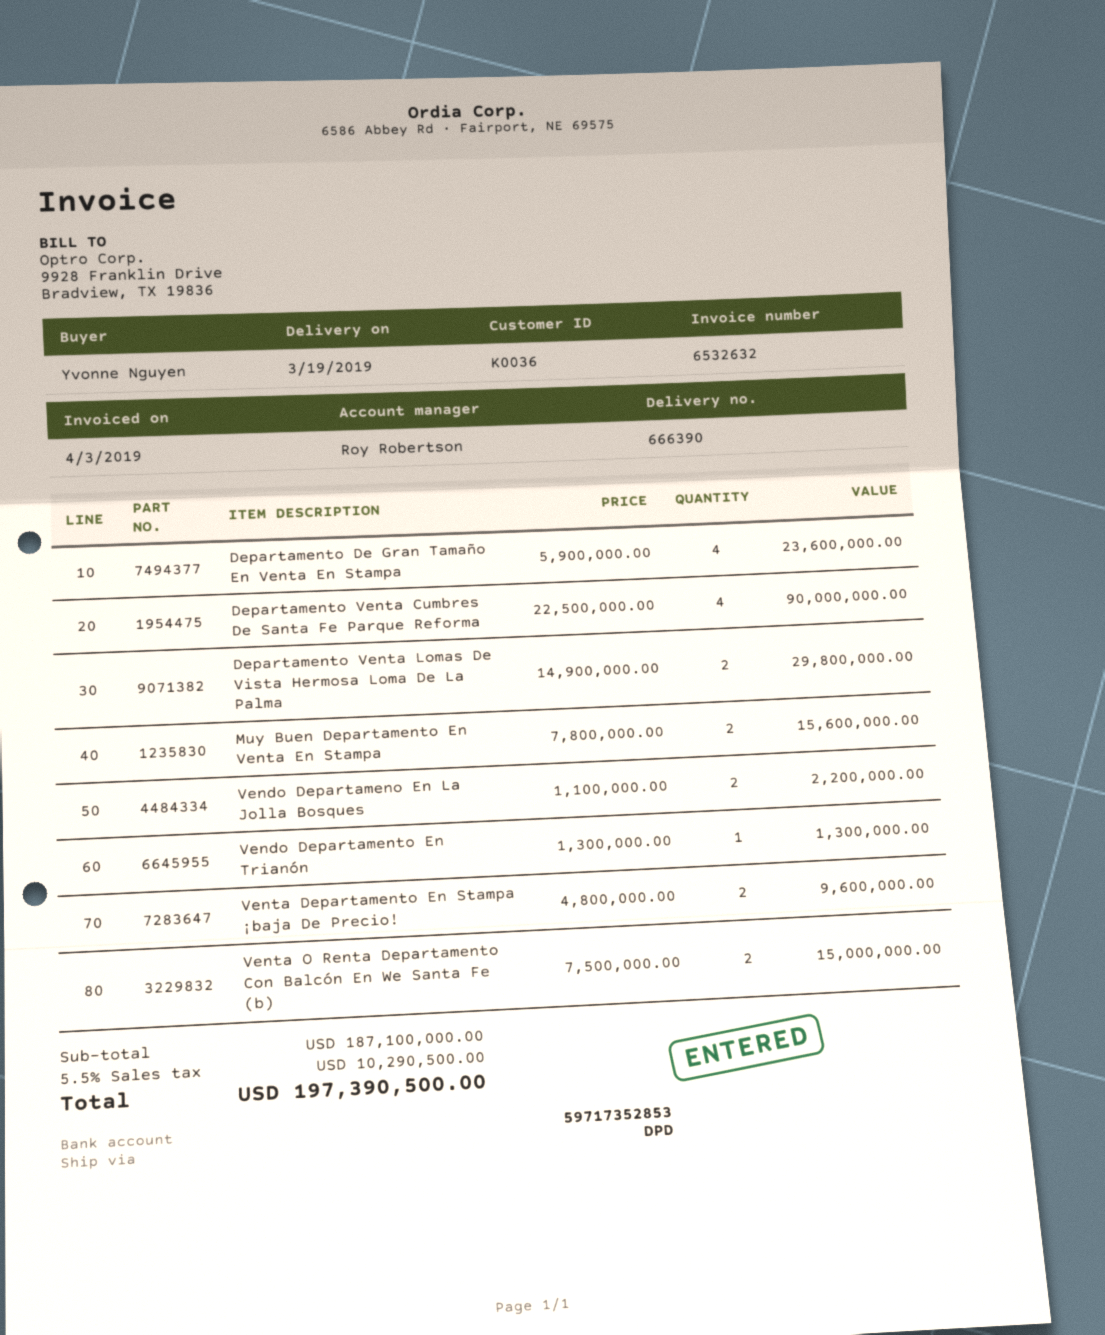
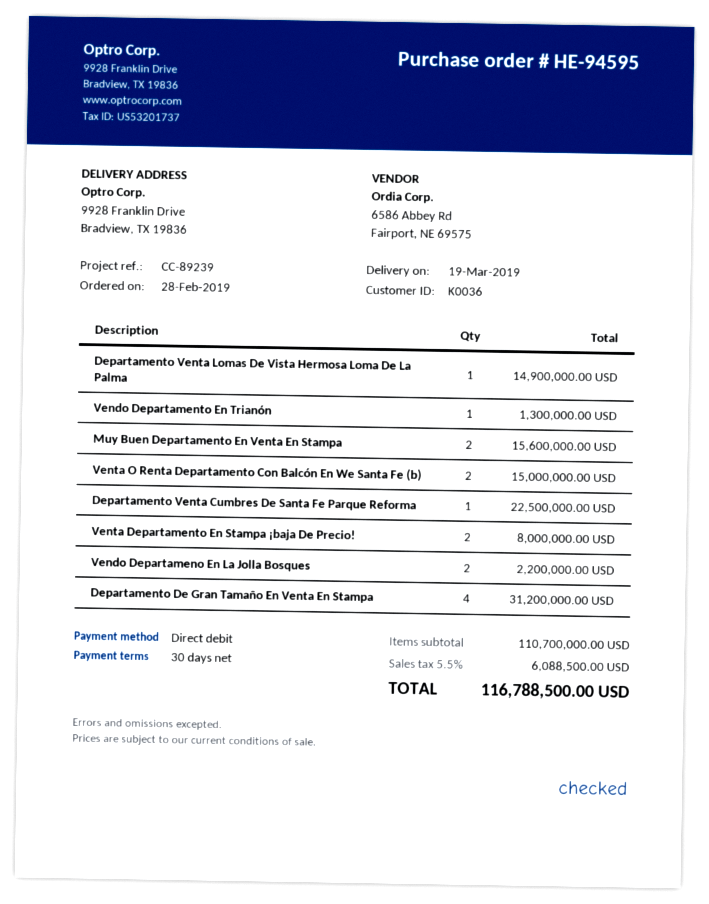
Departamento De Gran Tamaño En Venta En Stampa: 4 for 23600000.00 -> 4 for 31200000.00
Departamento Venta Cumbres De Santa Fe Parque Reforma: 4 for 90000000.00 -> 1 for 22500000.00
Departamento Venta Lomas De Vista Hermosa Loma De La Palma: 2 for 29800000.00 -> 1 for 14900000.00
Venta Departamento En Stampa ¡baja De Precio!: 2 for 9600000.00 -> 2 for 8000000.00
subtotal: 187100000.00 -> 110700000.00
tax: 5.5% = 10290500.00 -> 5.5% = 6088500.00
total: 197390500.00 -> 116788500.00

